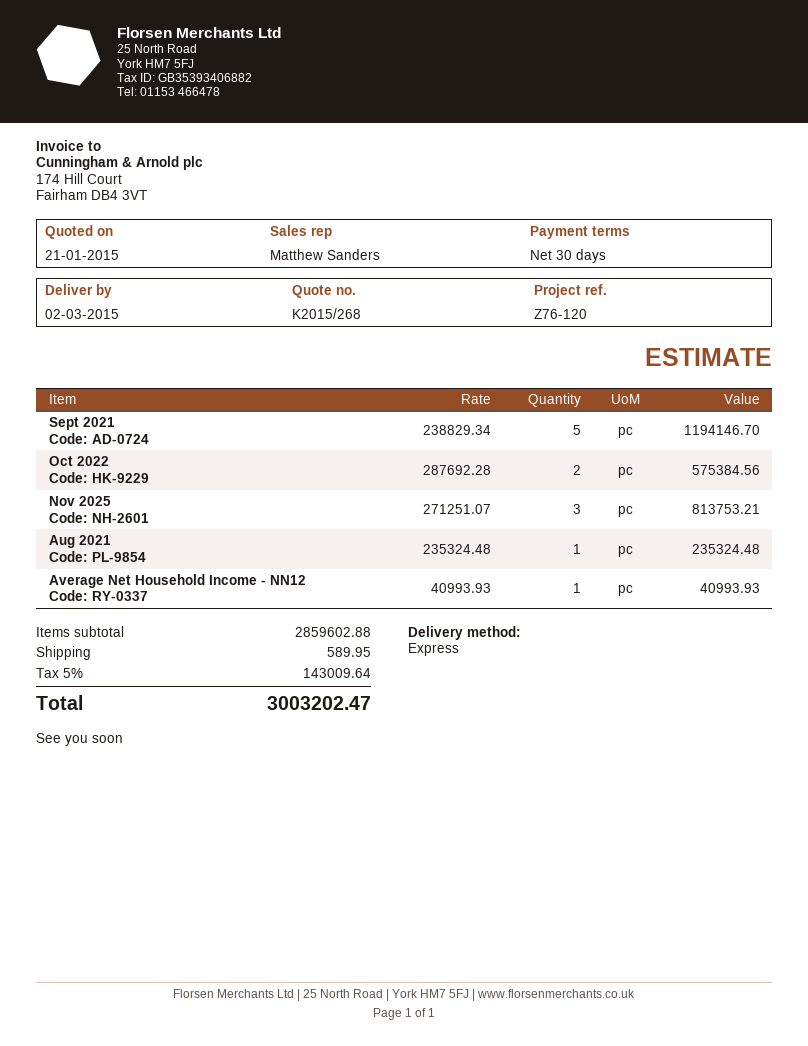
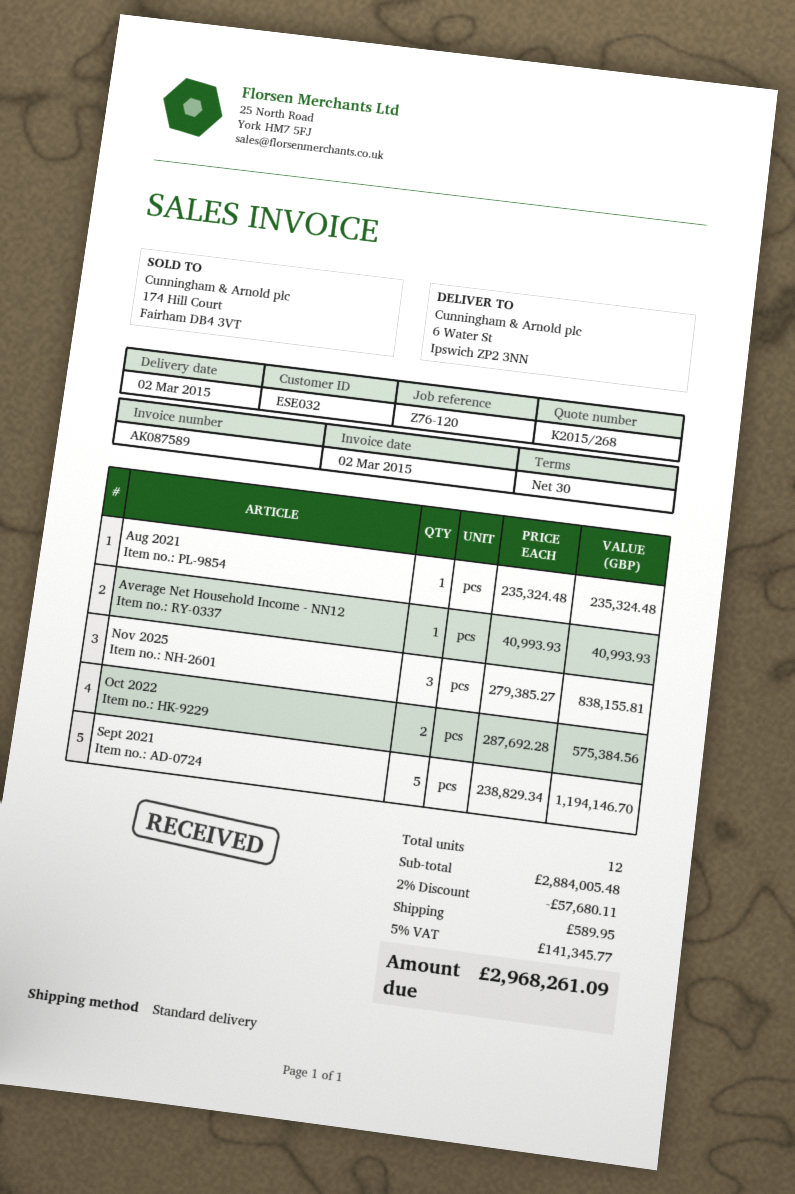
shipping method: express -> standard
Nov 2025: 3 x 271251.07 = 813753.21 -> 3 x 279385.27 = 838155.81
subtotal: 2859602.88 -> 2884005.48
discount: none -> 2% = 57680.11
tax: 5% = 143009.64 -> 5% = 141345.77
total: 3003202.47 -> 2968261.09

